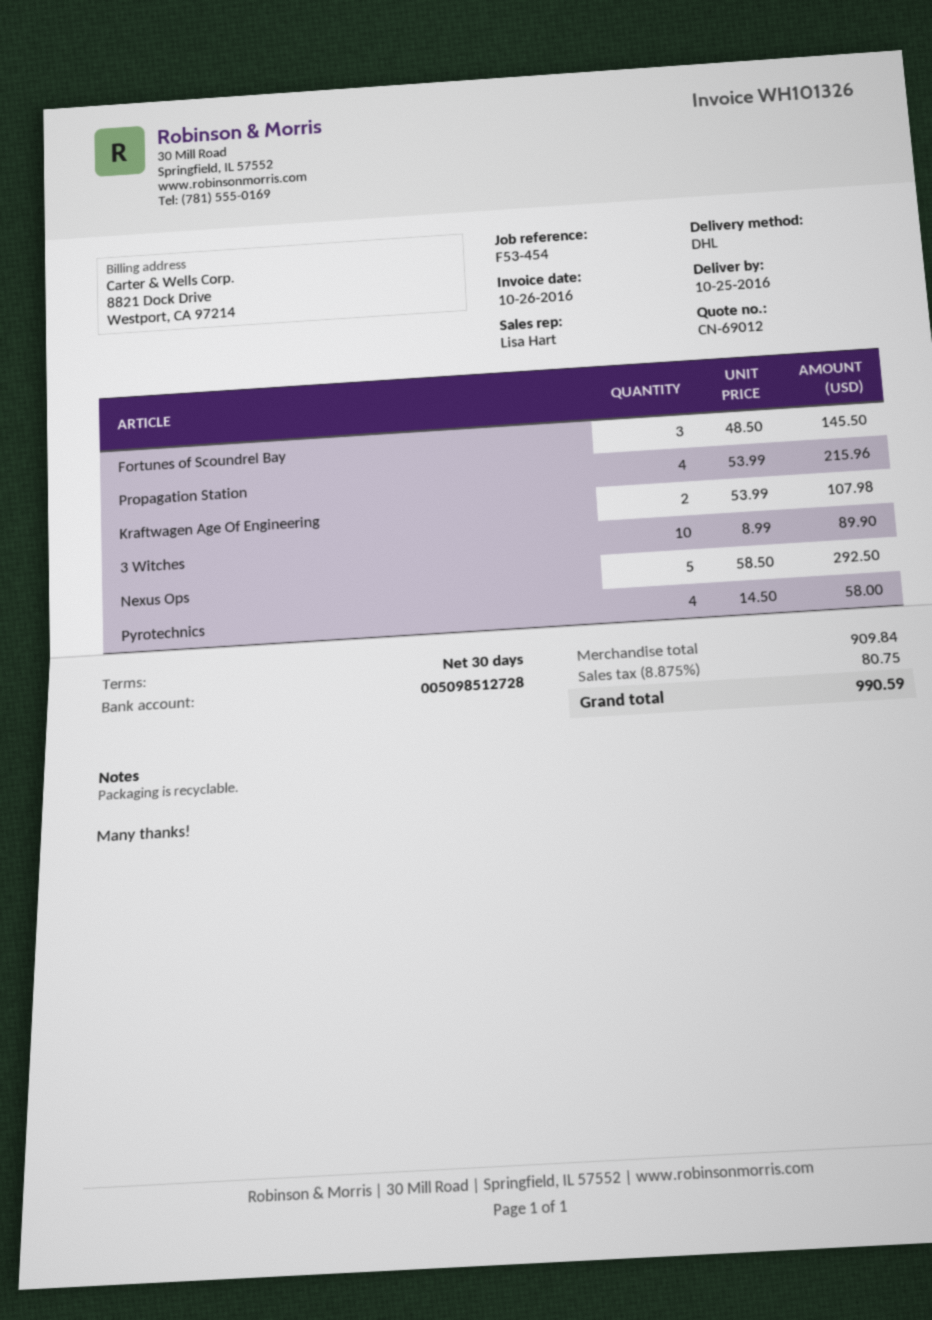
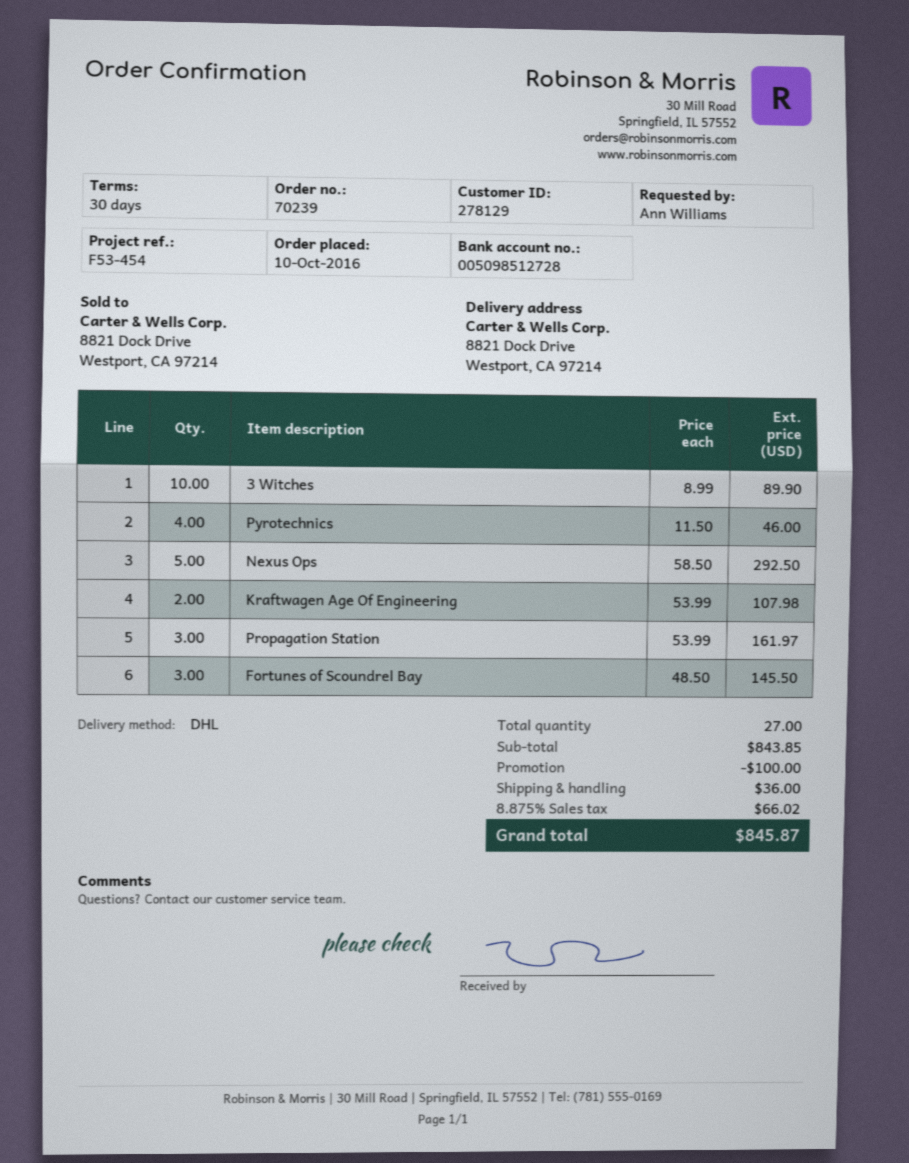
Propagation Station: 4 x 53.99 = 215.96 -> 3 x 53.99 = 161.97
Pyrotechnics: 4 x 14.50 = 58.00 -> 4 x 11.50 = 46.00
subtotal: 909.84 -> 843.85
discount: none -> 100.00
shipping: none -> 36.00
tax: 8.875% = 80.75 -> 8.875% = 66.02
total: 990.59 -> 845.87

